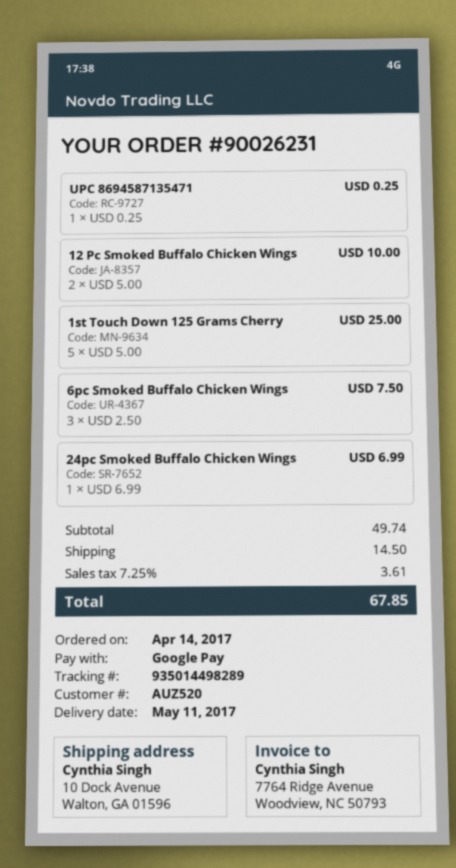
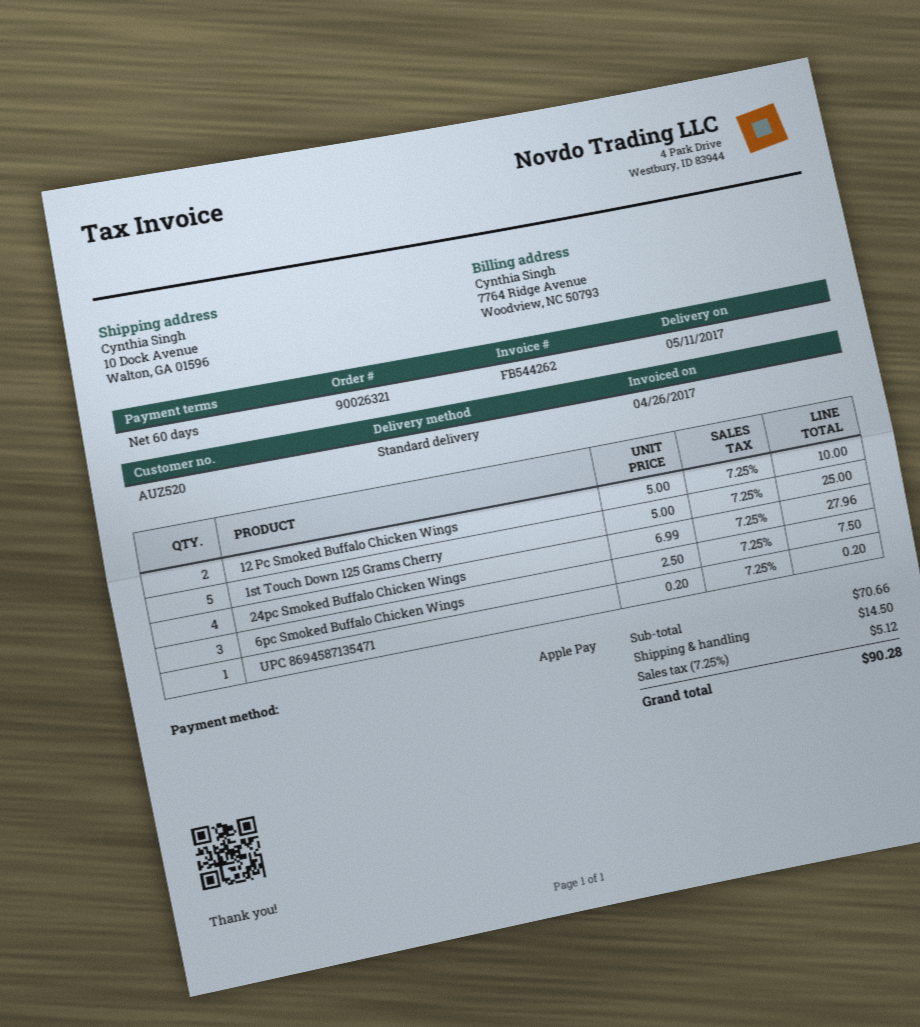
order number: 90026231 -> 90026321
payment method: Google Pay -> Apple Pay
UPC 8694587135471: 1 x 0.25 = 0.25 -> 1 x 0.20 = 0.20
24pc Smoked Buffalo Chicken Wings: 1 x 6.99 = 6.99 -> 4 x 6.99 = 27.96
subtotal: 49.74 -> 70.66
tax: 7.25% = 3.61 -> 7.25% = 5.12
total: 67.85 -> 90.28

